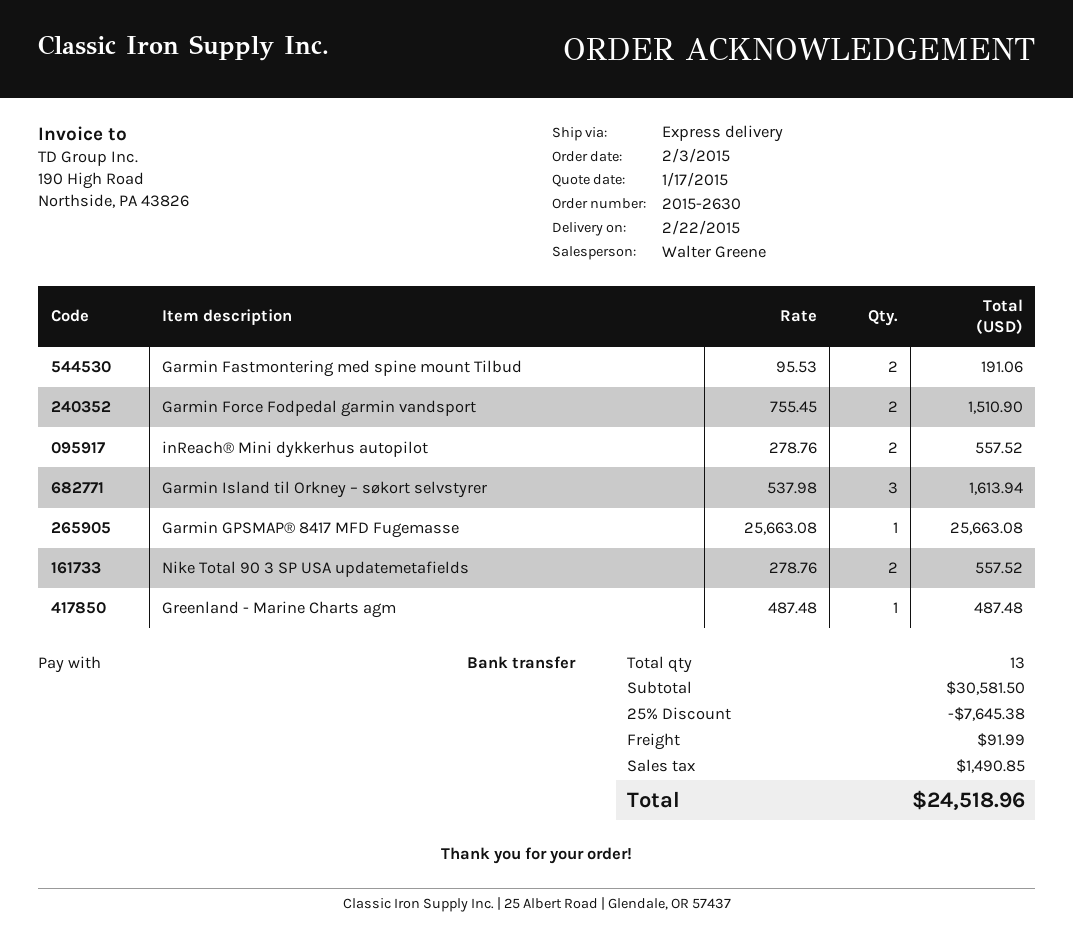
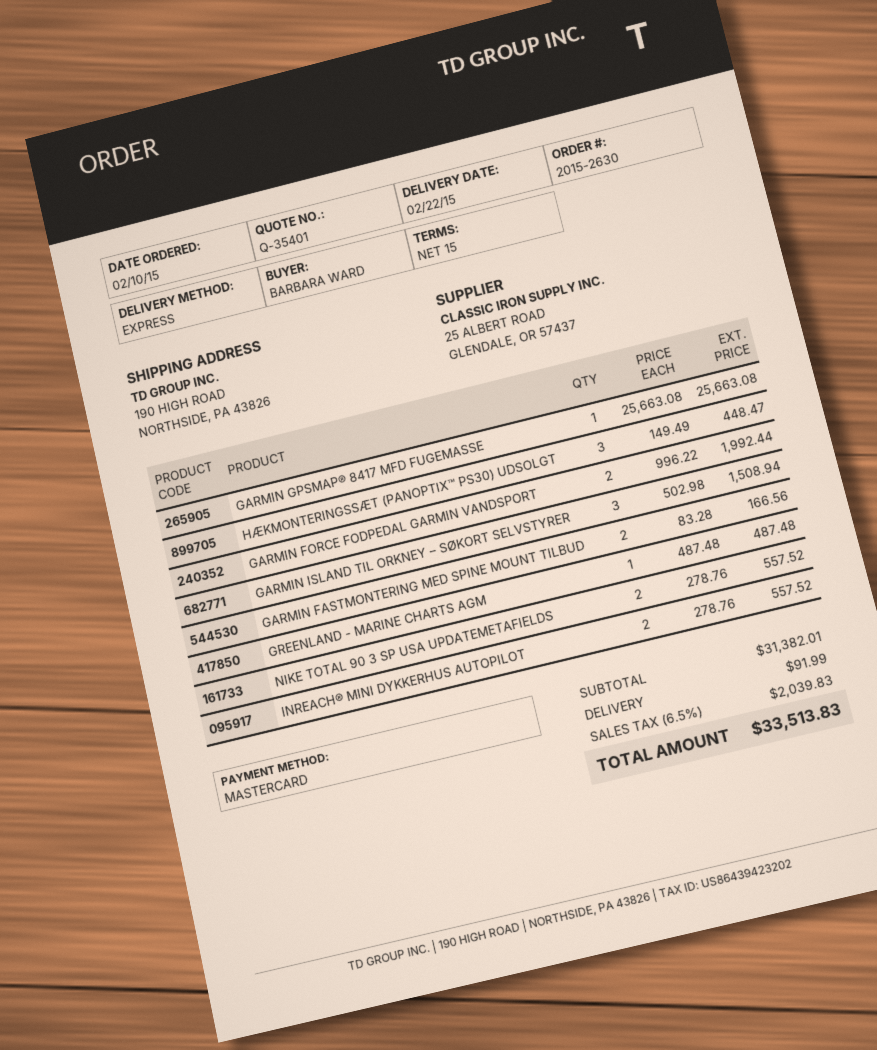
order date: 2015-02-03 -> 2015-02-10
payment method: bank transfer -> Mastercard
Garmin Fastmontering med spine mount Tilbud: 2 x 95.53 = 191.06 -> 2 x 83.28 = 166.56
Garmin Force Fodpedal garmin vandsport: 2 x 755.45 = 1510.90 -> 2 x 996.22 = 1992.44
Garmin Island til Orkney – søkort selvstyrer: 3 x 537.98 = 1613.94 -> 3 x 502.98 = 1508.94
HÆKMONTERINGSSÆT (PANOPTIX™ PS30) UDSOLGT: none -> 3 x 149.49 = 448.47
subtotal: 30581.50 -> 31382.01
discount: 25% = 7645.38 -> none
tax: 1490.85 -> 2039.83
total: 24518.96 -> 33513.83

